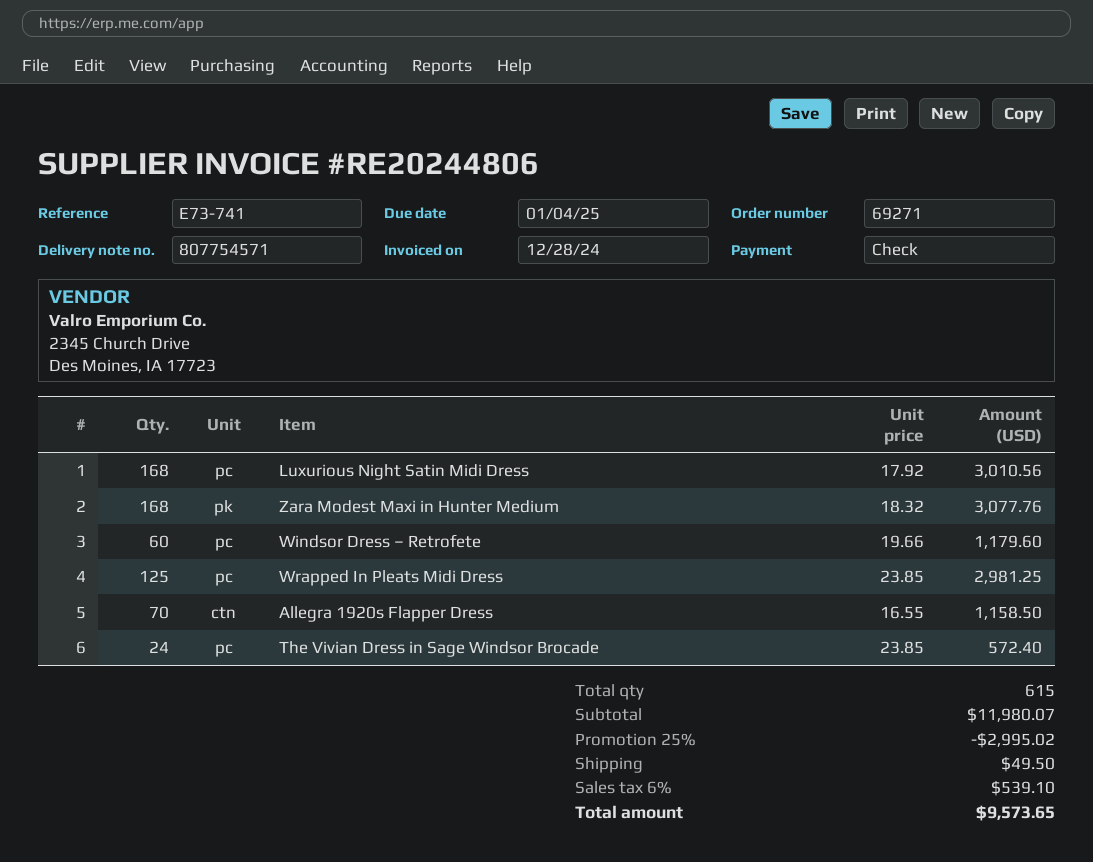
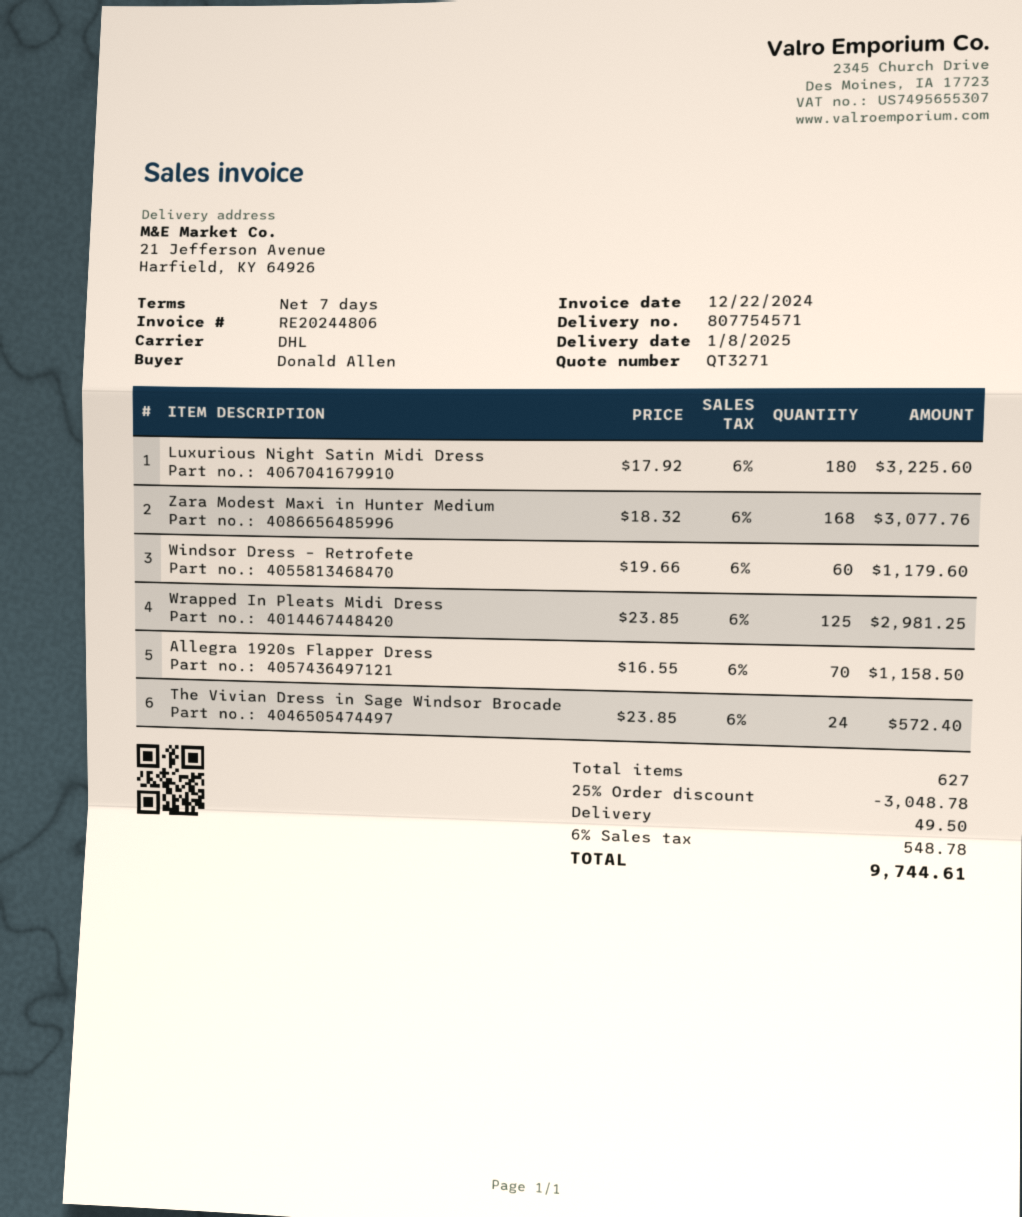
invoice date: 2024-12-28 -> 2024-12-22
Luxurious Night Satin Midi Dress: 168 x 17.92 = 3010.56 -> 180 x 17.92 = 3225.60
total quantity: 615 -> 627
discount: 25% = 2995.02 -> 25% = 3048.78
tax: 6% = 539.10 -> 6% = 548.78
total: 9573.65 -> 9744.61

